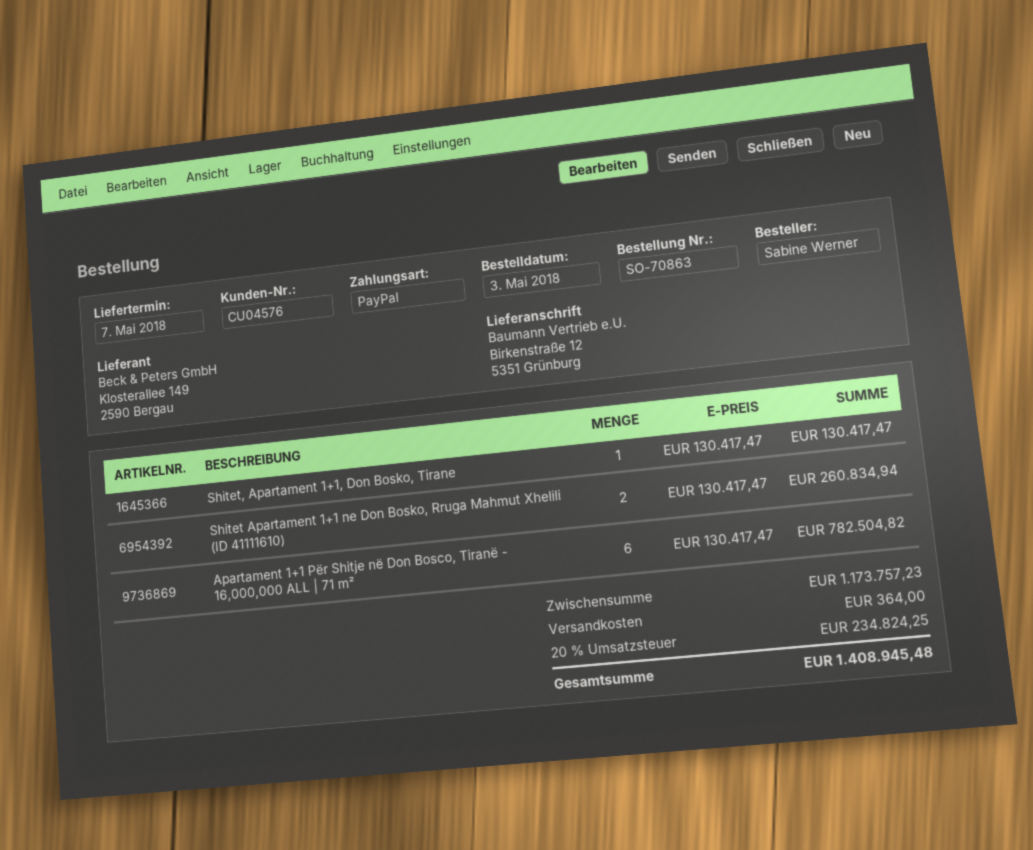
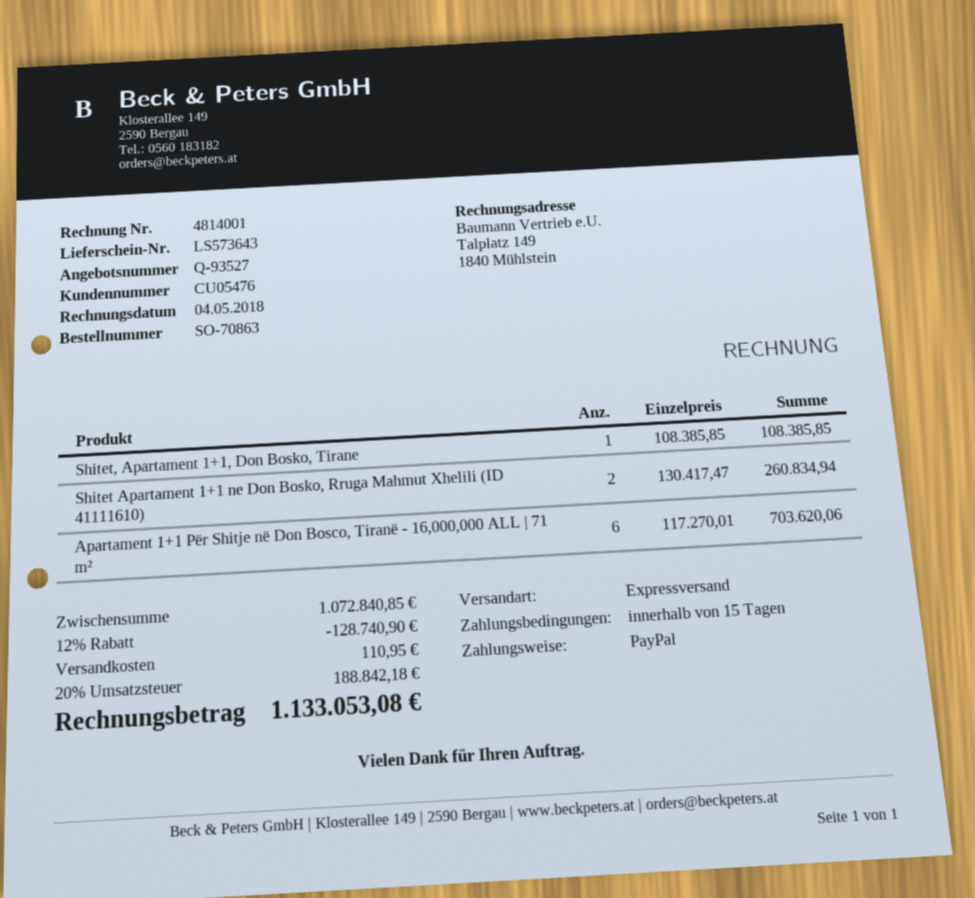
customer number: CU04576 -> CU05476
Shitet, Apartament 1+1, Don Bosko, Tirane: 1 x 130417.47 = 130417.47 -> 1 x 108385.85 = 108385.85
Apartament 1+1 Për Shitje në Don Bosco, Tiranë - 16,000,000 ALL | 71 m²: 6 x 130417.47 = 782504.82 -> 6 x 117270.01 = 703620.06
subtotal: 1173757.23 -> 1072840.85
discount: none -> 12% = 128740.90
shipping: 364.00 -> 110.95
tax: 20% = 234824.25 -> 20% = 188842.18
total: 1408945.48 -> 1133053.08

